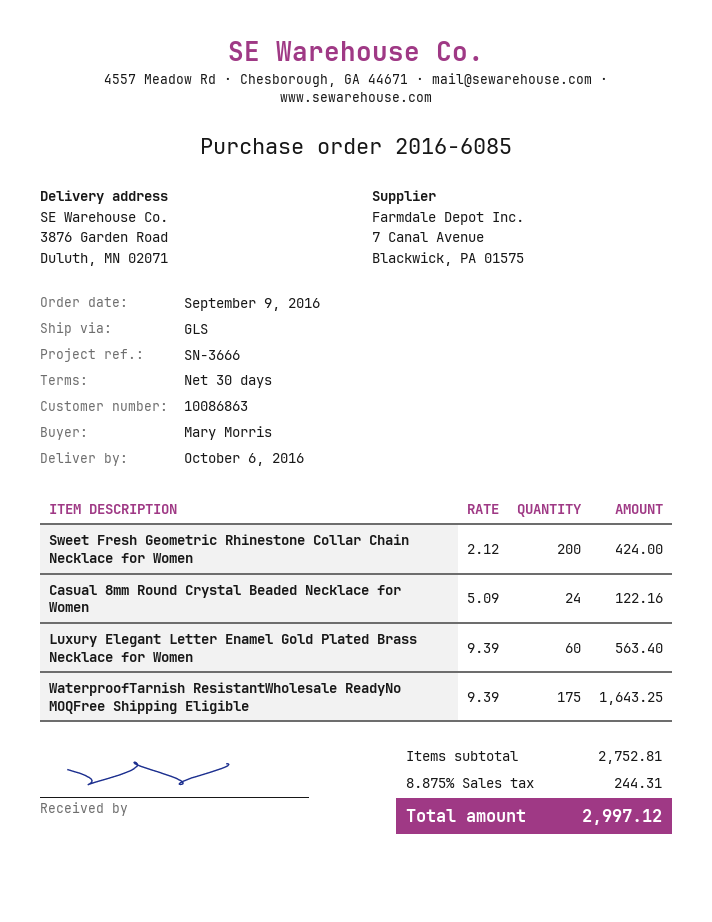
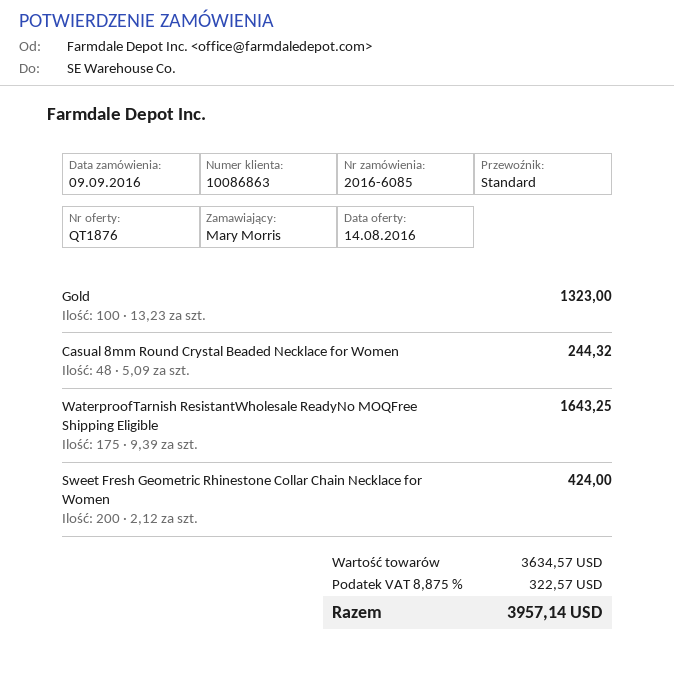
shipping method: GLS -> standard
Casual 8mm Round Crystal Beaded Necklace for Women: 24 x 5.09 = 122.16 -> 48 x 5.09 = 244.32
Luxury Elegant Letter Enamel Gold Plated Brass Necklace for Women: 60 x 9.39 = 563.40 -> none
Gold: none -> 100 x 13.23 = 1323.00
subtotal: 2752.81 -> 3634.57
tax: 8.875% = 244.31 -> 8.875% = 322.57
total: 2997.12 -> 3957.14

